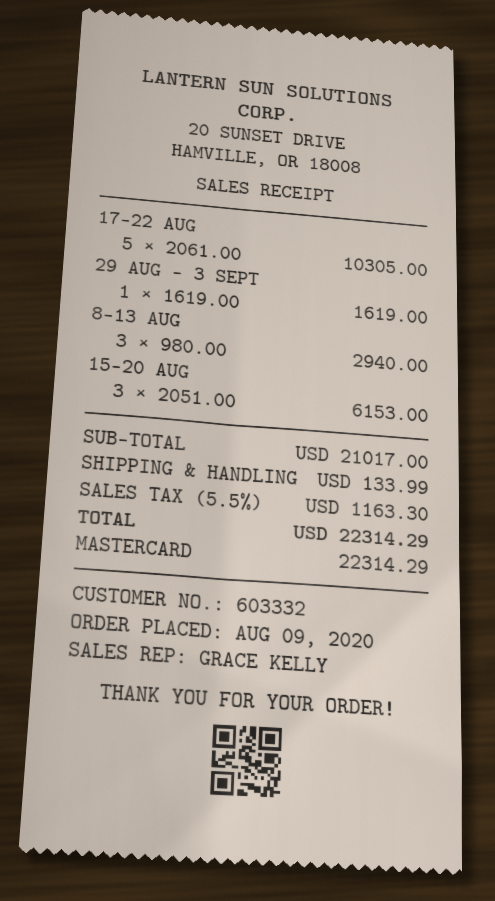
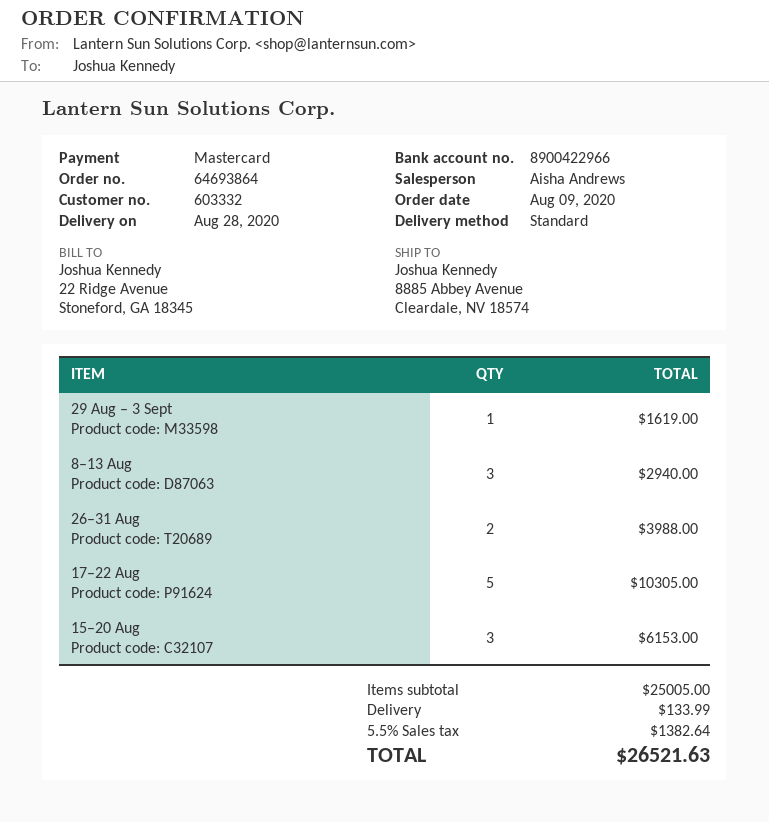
sales rep: GRACE KELLY -> Aisha Andrews
26–31 Aug: none -> 2 for 3988.00
subtotal: 21017.00 -> 25005.00
tax: 5.5% = 1163.30 -> 5.5% = 1382.64
total: 22314.29 -> 26521.63

